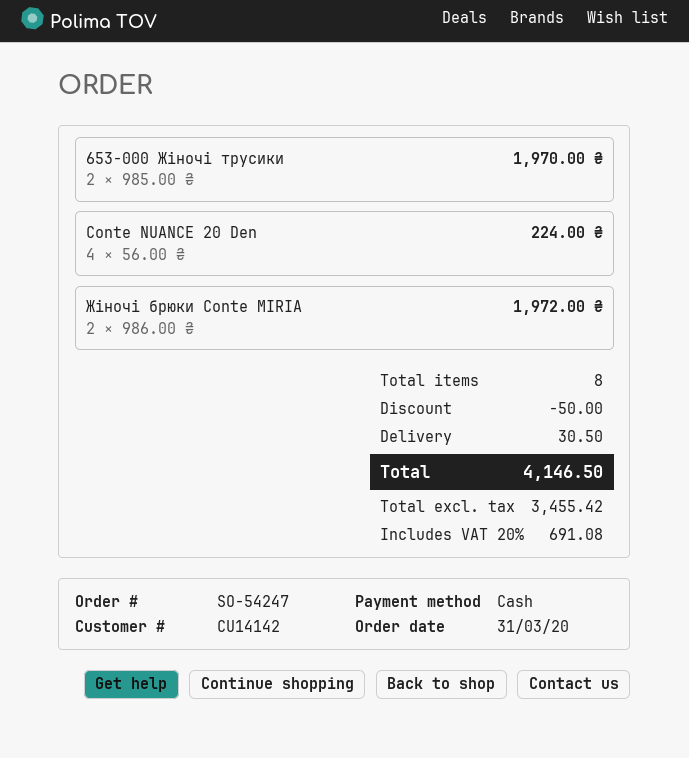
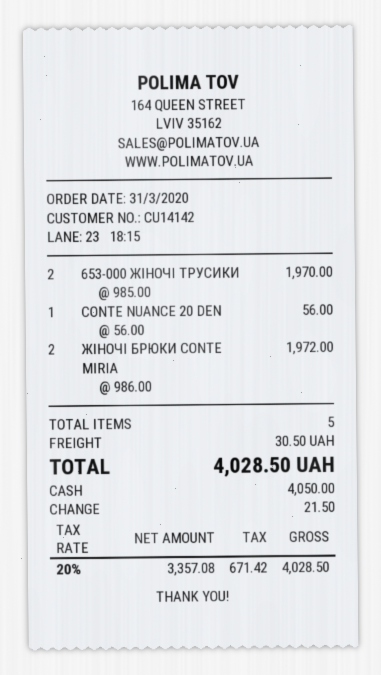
Conte NUANCE 20 Den: 4 x 56.00 = 224.00 -> 1 x 56.00 = 56.00
total quantity: 8 -> 5
discount: 50.00 -> none
net: 3455.42 -> 3357.08
tax: 20% = 691.08 -> 20% = 671.42
total: 4146.50 -> 4028.50

